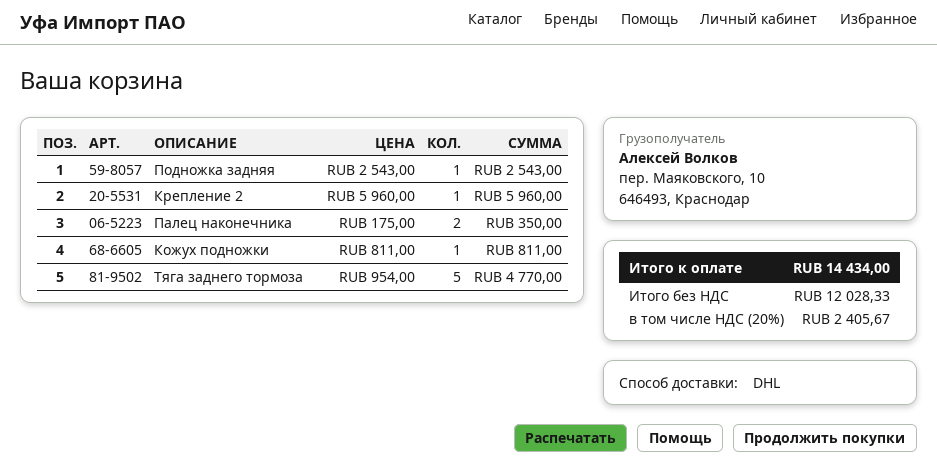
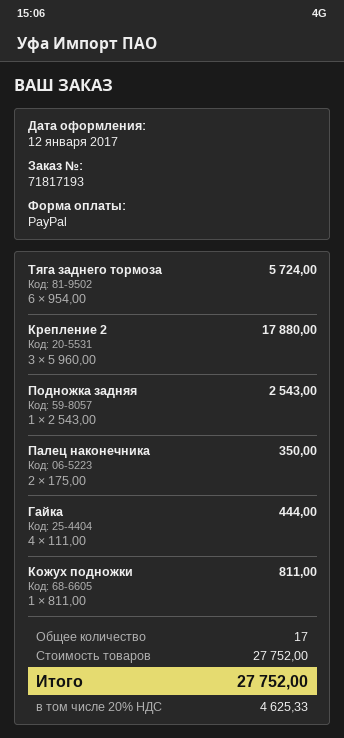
Крепление 2: 1 x 5960.00 = 5960.00 -> 3 x 5960.00 = 17880.00
Тяга заднего тормоза: 5 x 954.00 = 4770.00 -> 6 x 954.00 = 5724.00
Гайка: none -> 4 x 111.00 = 444.00
tax: 20% = 2405.67 -> 20% = 4625.33
total: 14434.00 -> 27752.00

